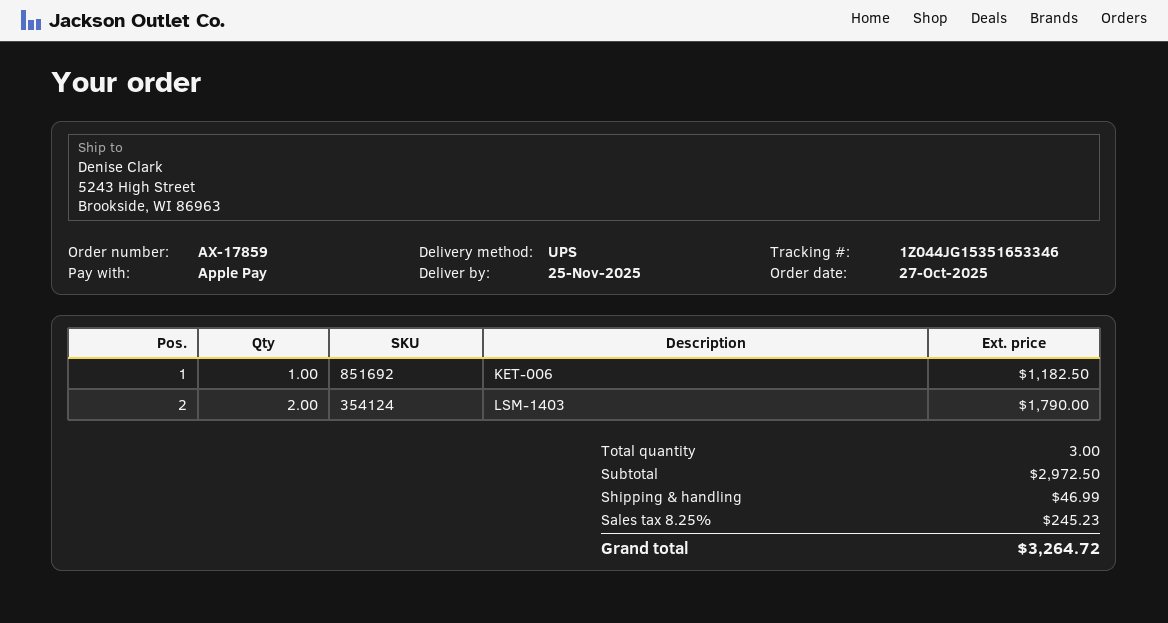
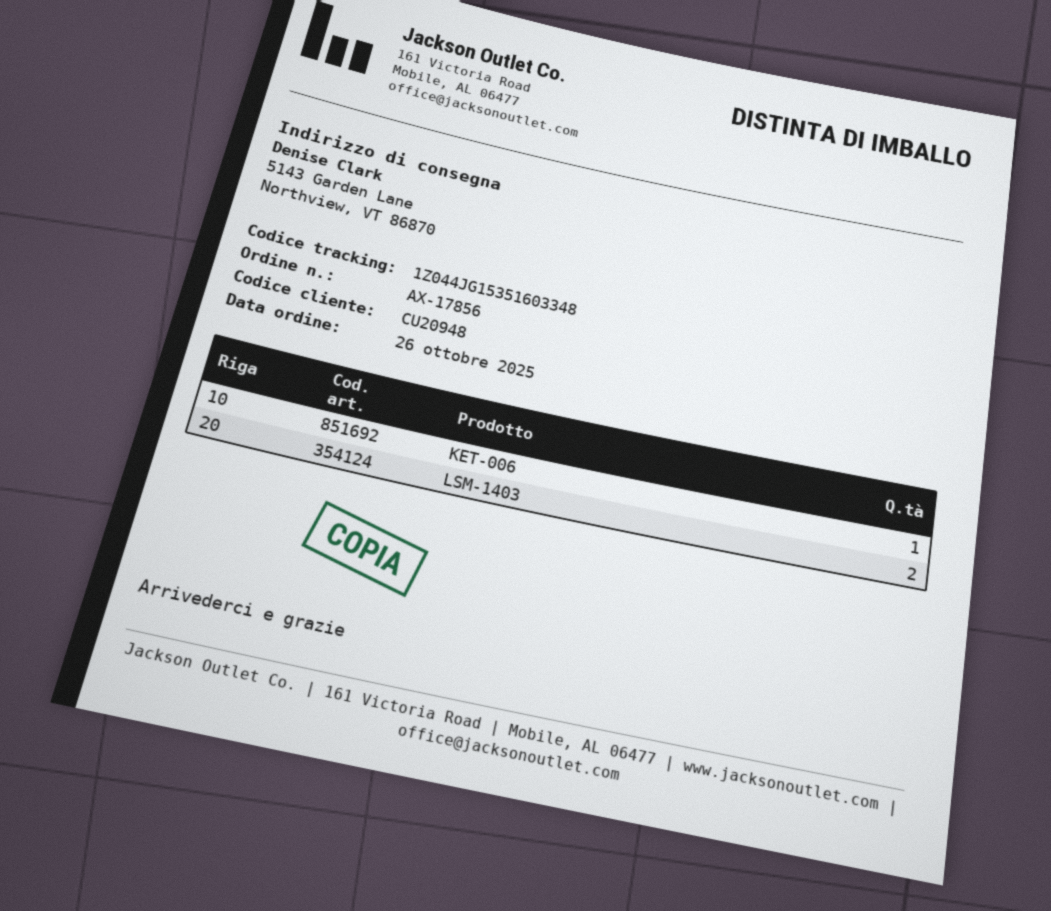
order number: AX-17859 -> AX-17856
order date: 2025-10-27 -> 2025-10-26
tracking number: 1Z044JG15351653346 -> 1Z044JG15351603348
ship to: 5243 High Street, Brookside, WI 86963 -> 5143 Garden Lane, Northview, VT 86870

